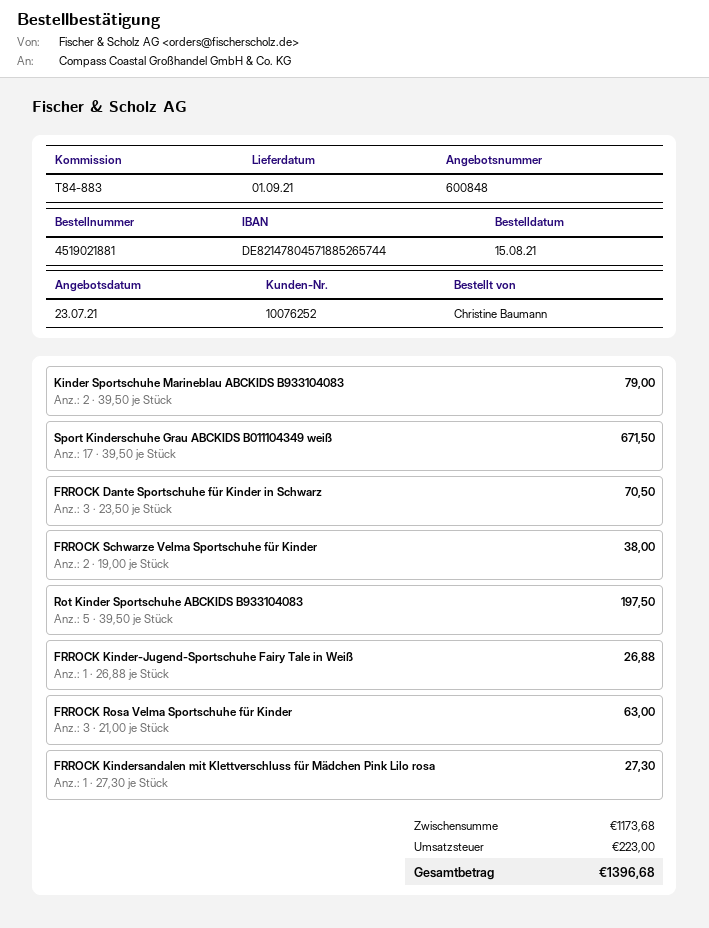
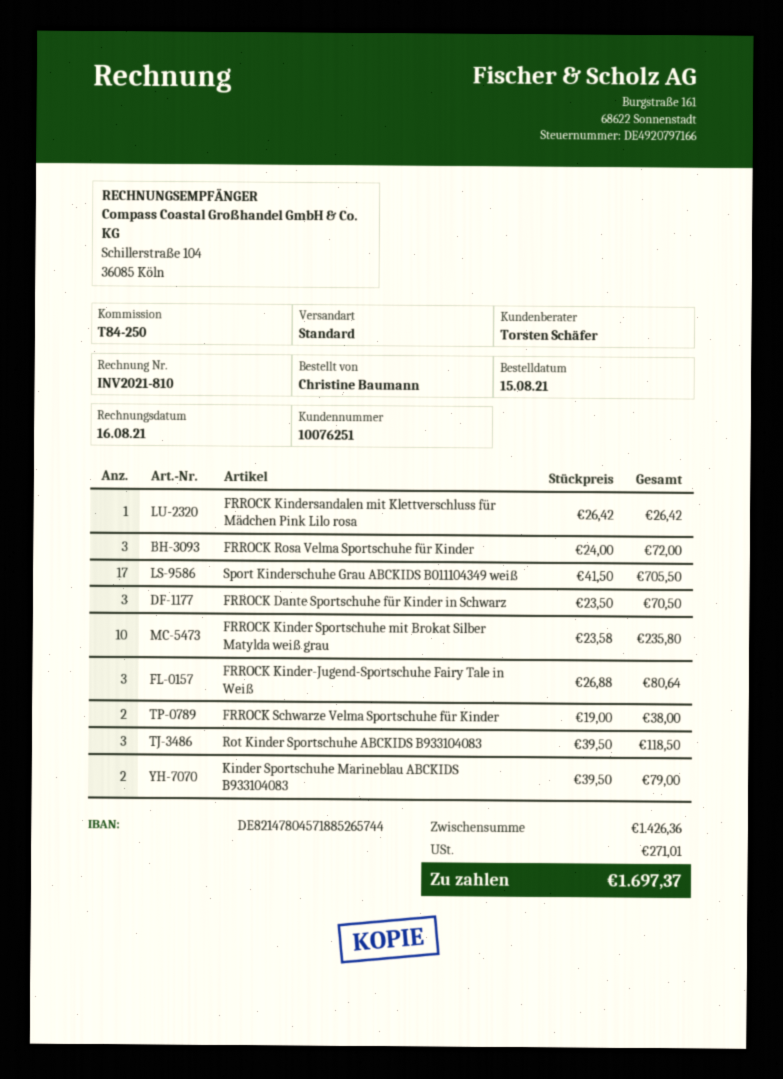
customer number: 10076252 -> 10076251
reference: T84-883 -> T84-250
Sport Kinderschuhe Grau ABCKIDS B011104349 weiß: 17 x 39.50 = 671.50 -> 17 x 41.50 = 705.50
Rot Kinder Sportschuhe ABCKIDS B933104083: 5 x 39.50 = 197.50 -> 3 x 39.50 = 118.50
FRROCK Kinder-Jugend-Sportschuhe Fairy Tale in Weiß: 1 x 26.88 = 26.88 -> 3 x 26.88 = 80.64
FRROCK Rosa Velma Sportschuhe für Kinder: 3 x 21.00 = 63.00 -> 3 x 24.00 = 72.00
FRROCK Kindersandalen mit Klettverschluss für Mädchen Pink Lilo rosa: 1 x 27.30 = 27.30 -> 1 x 26.42 = 26.42
FRROCK Kinder Sportschuhe mit Brokat Silber Matylda weiß grau: none -> 10 x 23.58 = 235.80
subtotal: 1173.68 -> 1426.36
tax: 223.00 -> 271.01
total: 1396.68 -> 1697.37

